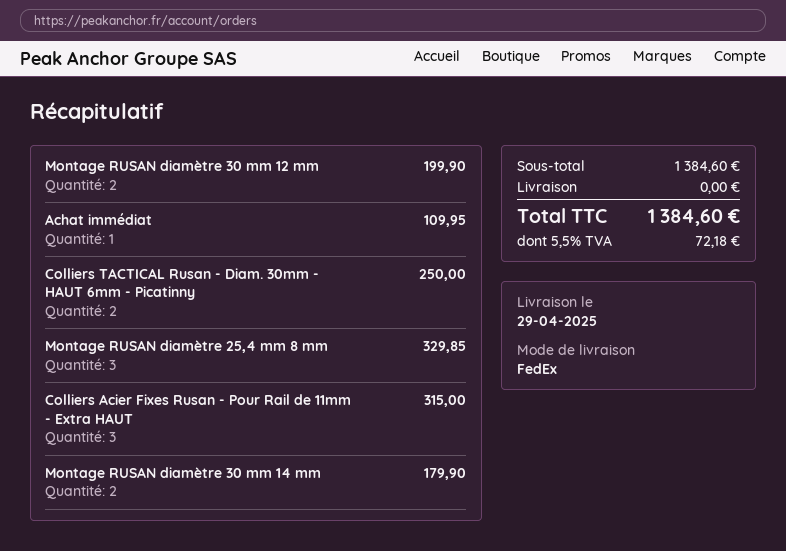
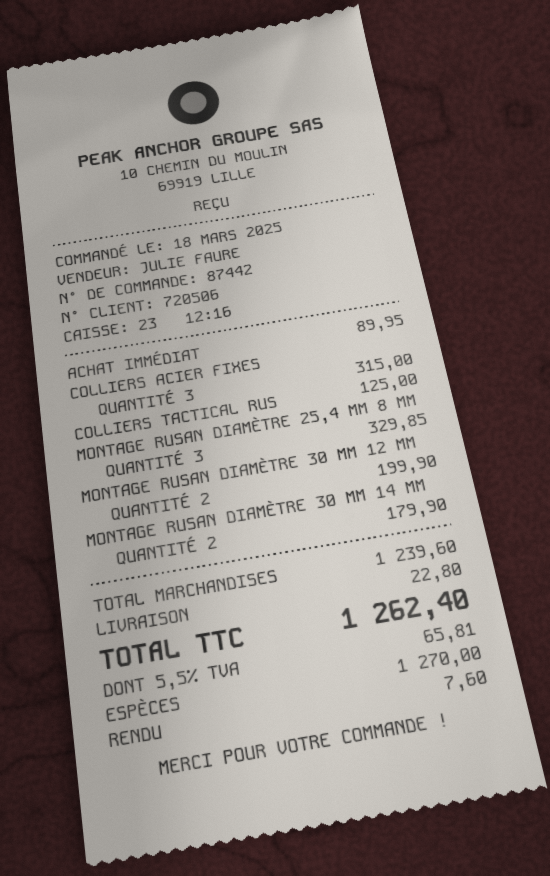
Achat immédiat: 1 for 109.95 -> 1 for 89.95
Colliers TACTICAL Rusan - Diam. 30mm - HAUT 6mm - Picatinny: 2 for 250.00 -> 1 for 125.00
subtotal: 1384.60 -> 1239.60
shipping: 0.00 -> 22.80
tax: 5.5% = 72.18 -> 5.5% = 65.81
total: 1384.60 -> 1262.40

